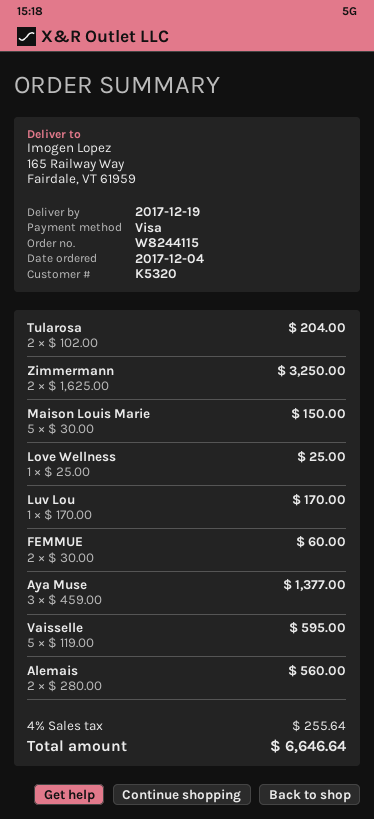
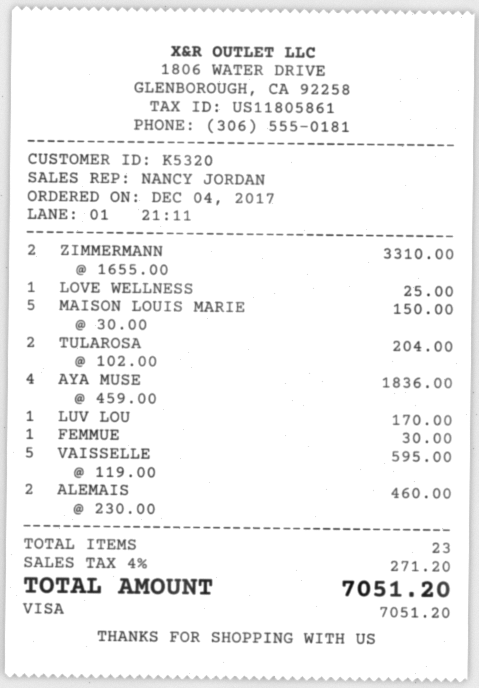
Zimmermann: 2 x 1625.00 = 3250.00 -> 2 x 1655.00 = 3310.00
FEMMUE: 2 x 30.00 = 60.00 -> 1 x 30.00 = 30.00
Aya Muse: 3 x 459.00 = 1377.00 -> 4 x 459.00 = 1836.00
Alemais: 2 x 280.00 = 560.00 -> 2 x 230.00 = 460.00
tax: 4% = 255.64 -> 4% = 271.20
total: 6646.64 -> 7051.20

